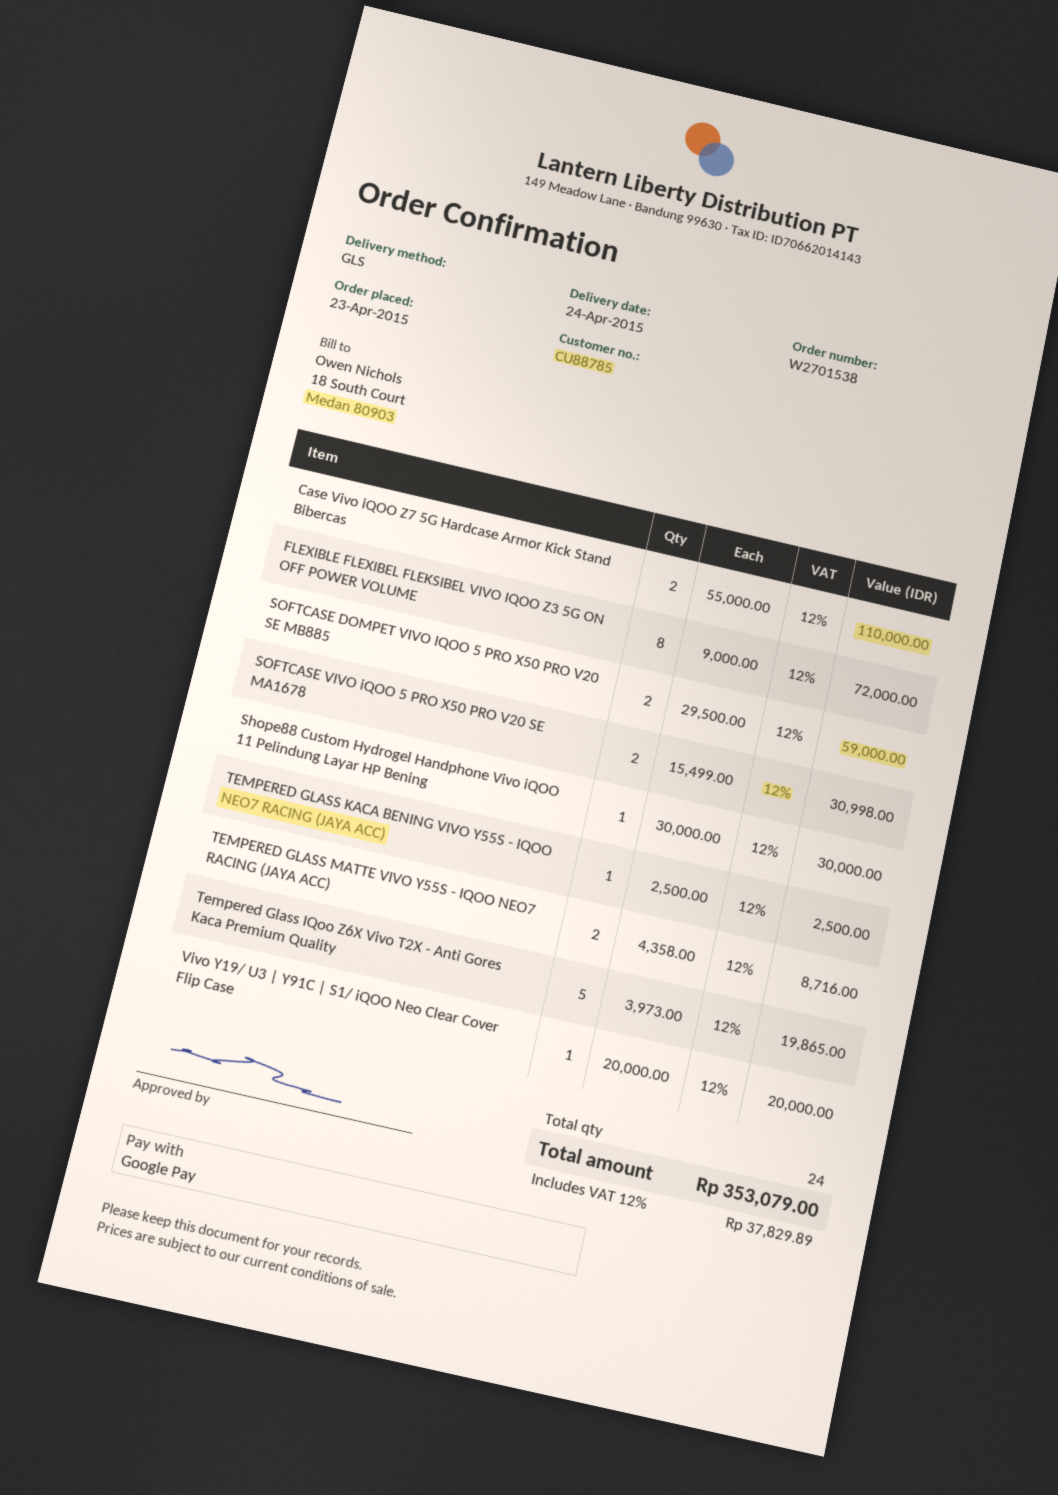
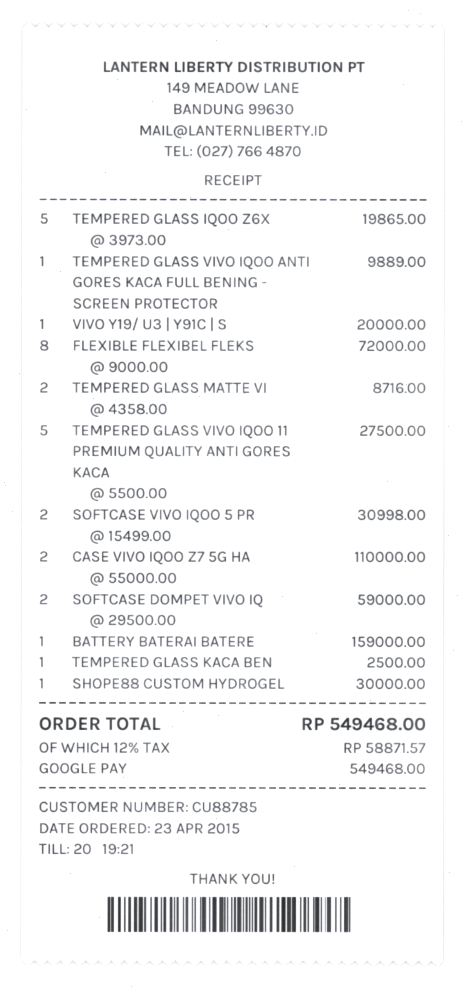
TEMPERED GLASS VIVO IQOO ANTI GORES KACA FULL BENING - SCREEN PROTECTOR: none -> 1 x 9889.00 = 9889.00
TEMPERED GLASS VIVO IQOO 11 PREMIUM QUALITY ANTI GORES KACA: none -> 5 x 5500.00 = 27500.00
BATTERY BATERAI BATERE: none -> 1 x 159000.00 = 159000.00
tax: 12% = 37829.89 -> 12% = 58871.57
total: 353079.00 -> 549468.00

